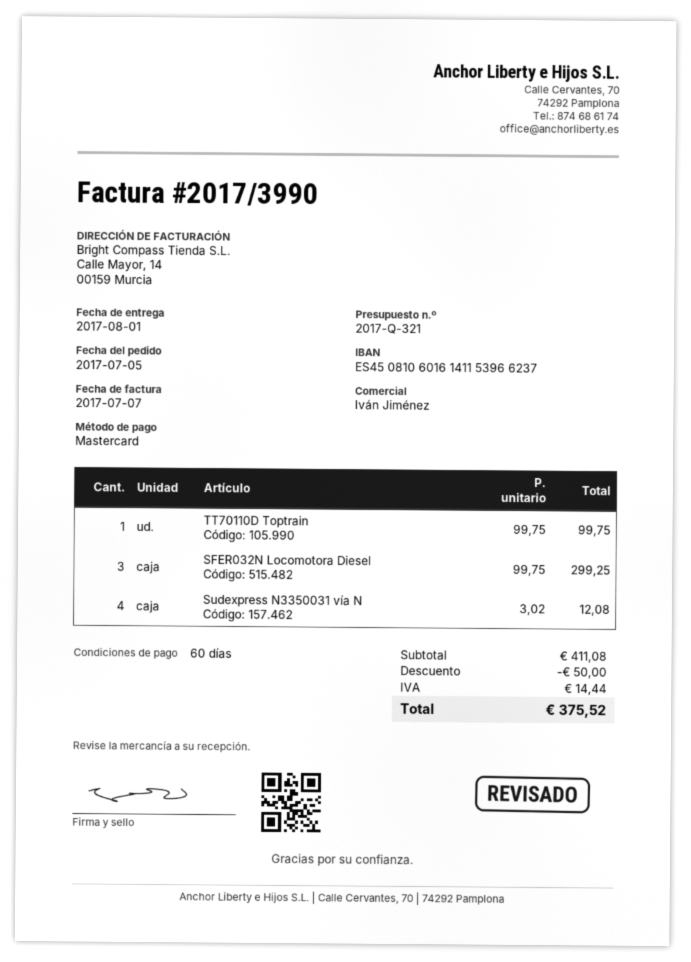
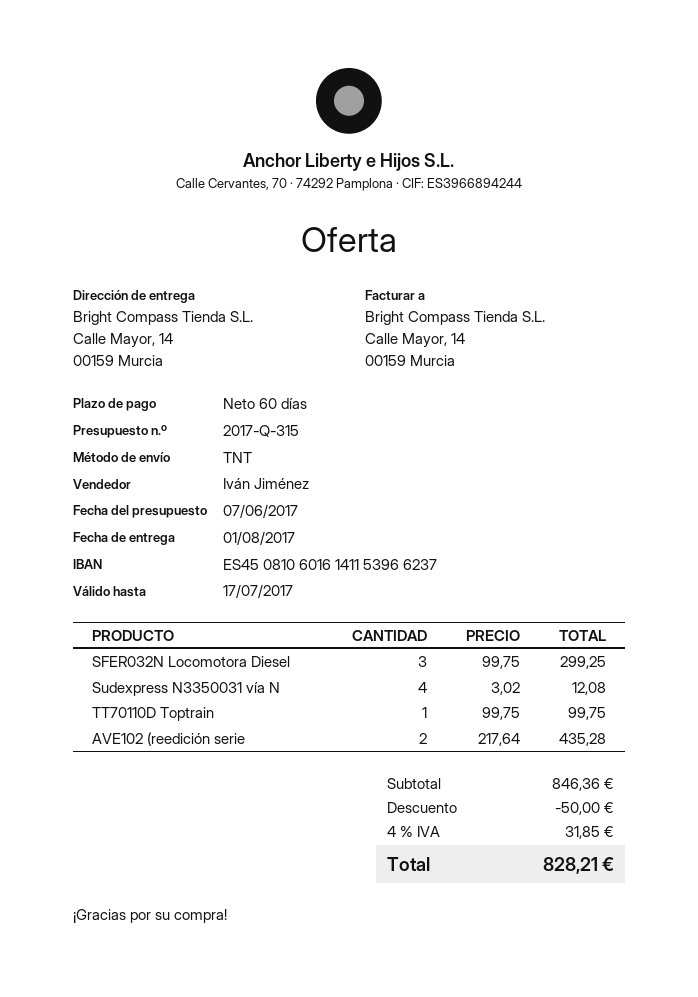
quote number: 2017-Q-321 -> 2017-Q-315
AVE102 (reedición serie: none -> 2 x 217.64 = 435.28
subtotal: 411.08 -> 846.36
tax: 14.44 -> 31.85
total: 375.52 -> 828.21

